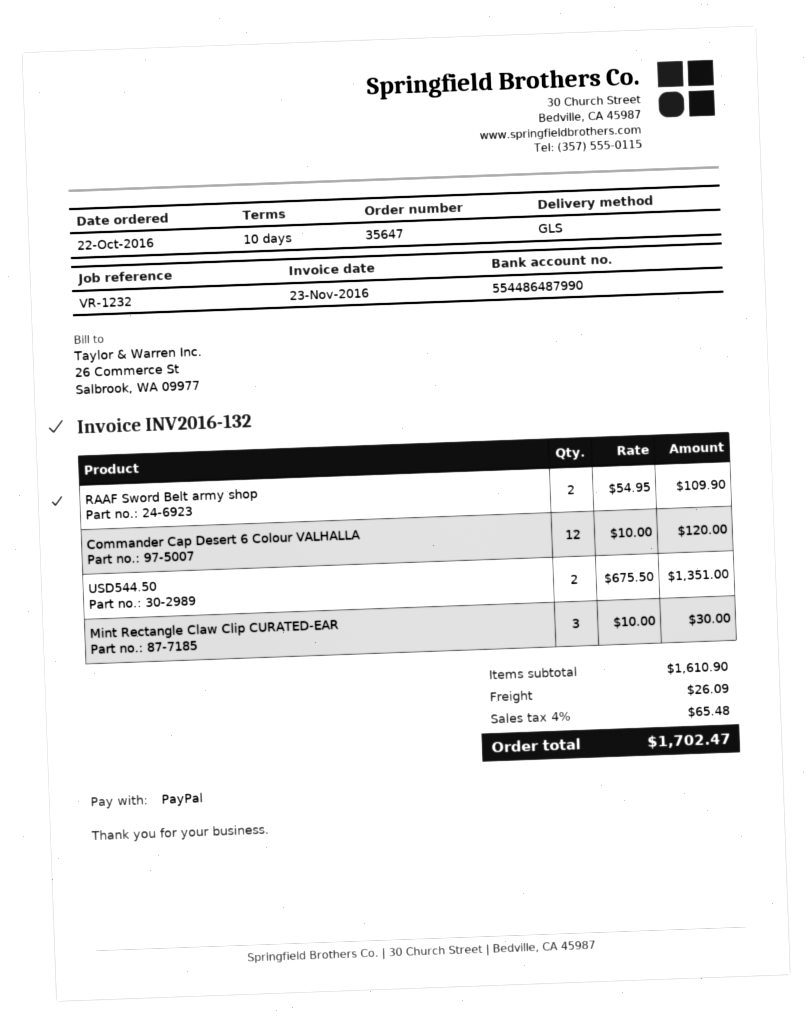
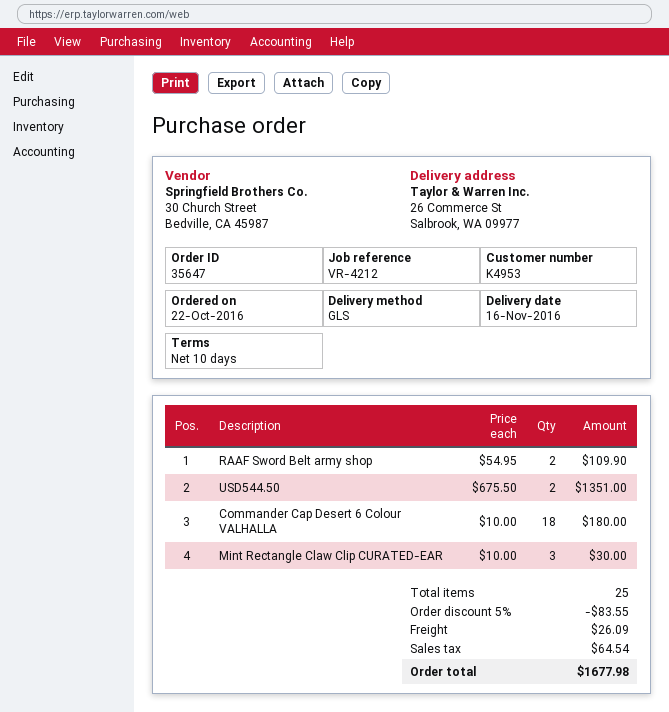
reference: VR-1232 -> VR-4212
Commander Cap Desert 6 Colour VALHALLA: 12 x 10.00 = 120.00 -> 18 x 10.00 = 180.00
discount: none -> 5% = 83.55
tax: 65.48 -> 64.54
total: 1702.47 -> 1677.98

